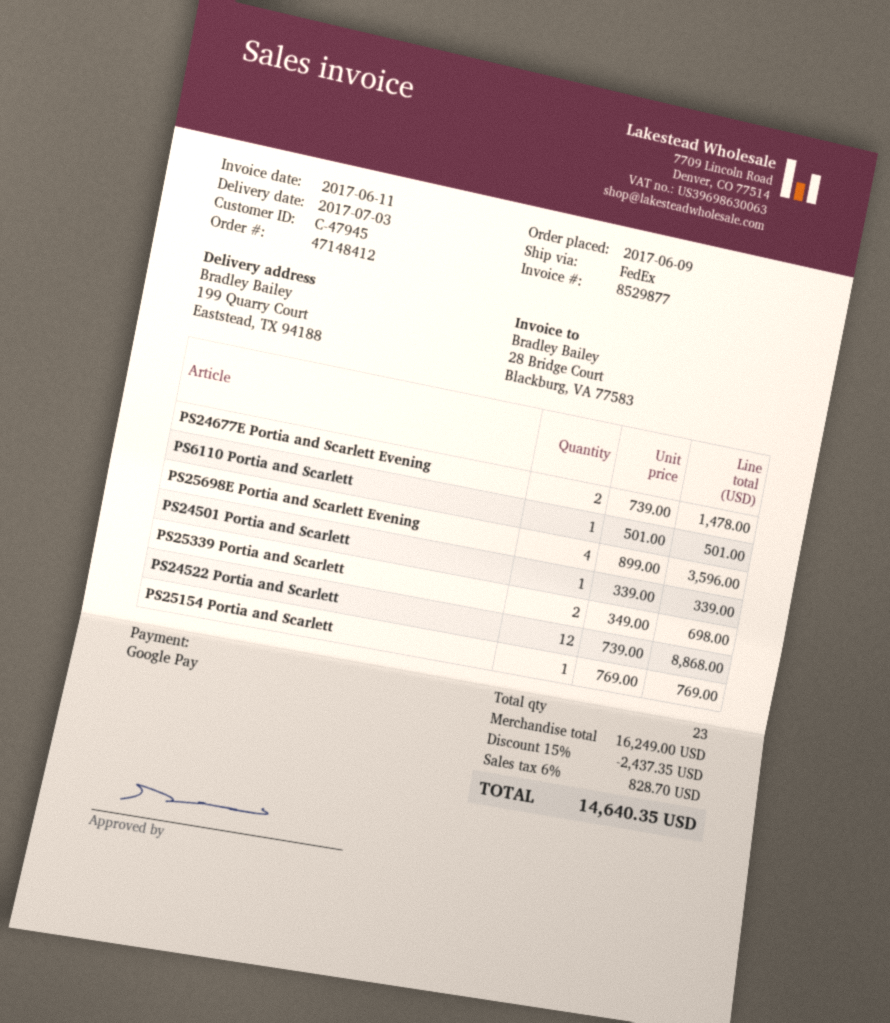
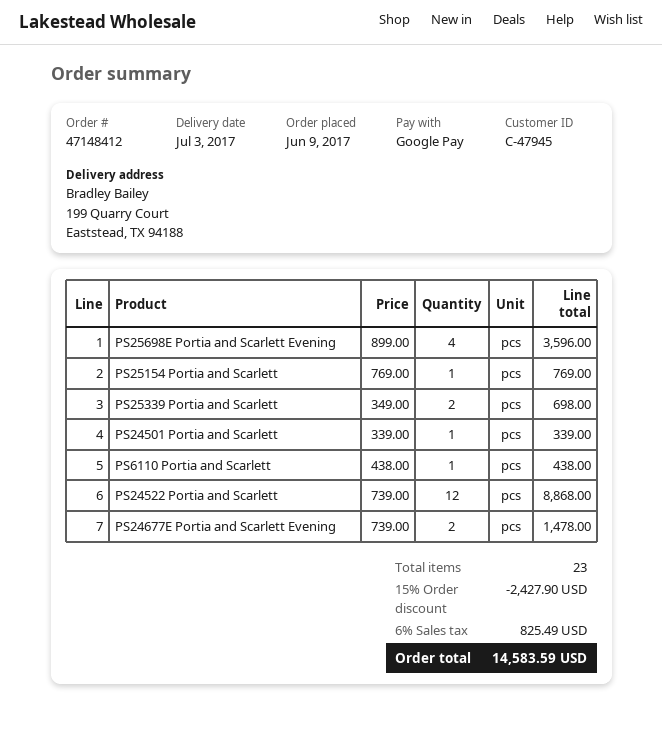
PS6110 Portia and Scarlett: 1 x 501.00 = 501.00 -> 1 x 438.00 = 438.00
discount: 15% = 2437.35 -> 15% = 2427.90
tax: 6% = 828.70 -> 6% = 825.49
total: 14640.35 -> 14583.59

